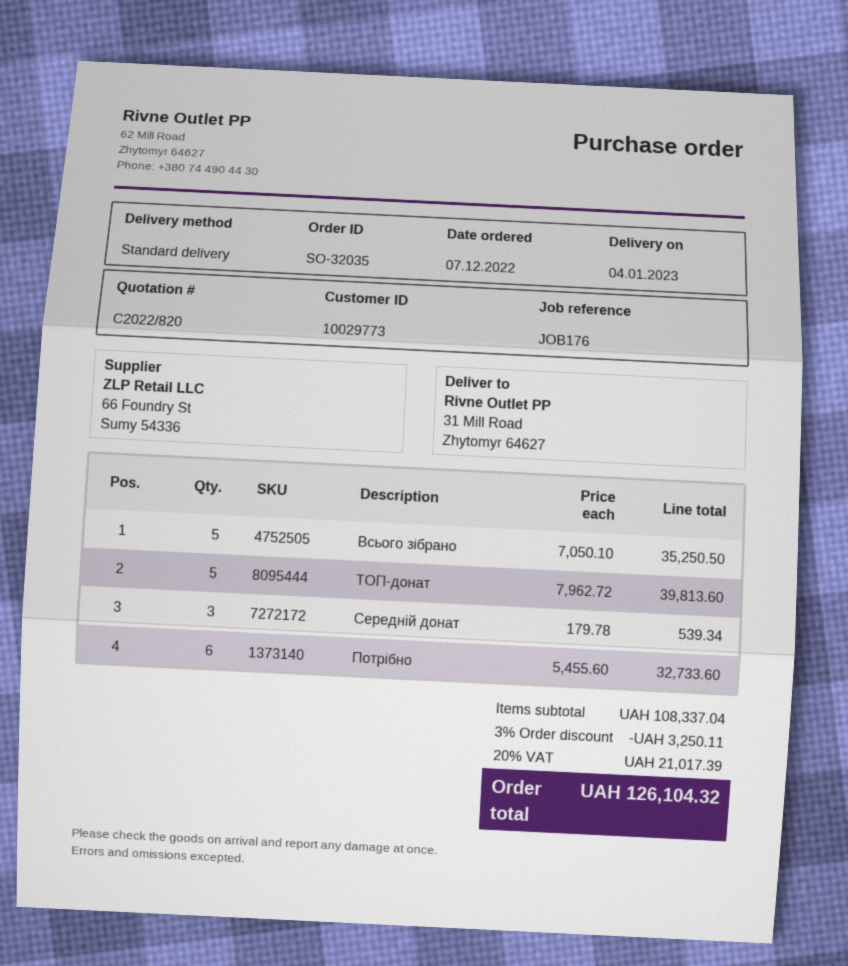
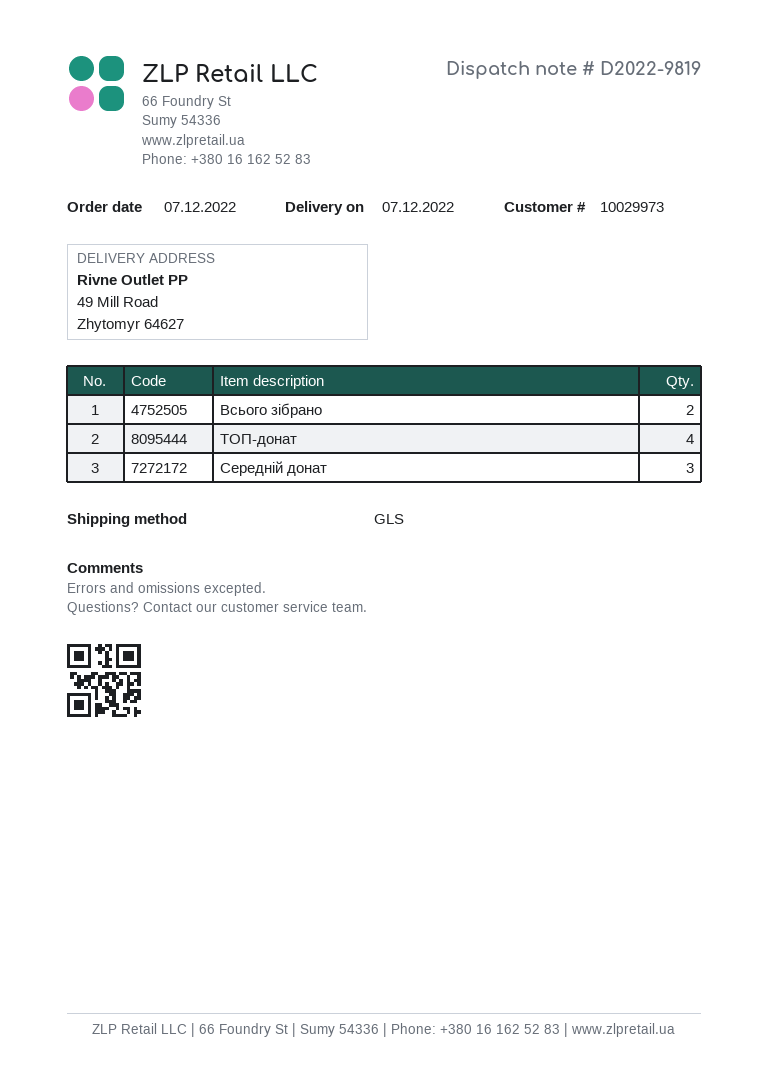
delivery date: 2023-01-04 -> 2022-12-07
customer number: 10029773 -> 10029973
shipping method: standard -> GLS
ship to: 31 Mill Road, Zhytomyr 64627 -> 49 Mill Road, Zhytomyr 64627
Всього зібрано: 5 -> 2
ТОП-донат: 5 -> 4
Потрібно: 6 -> none

